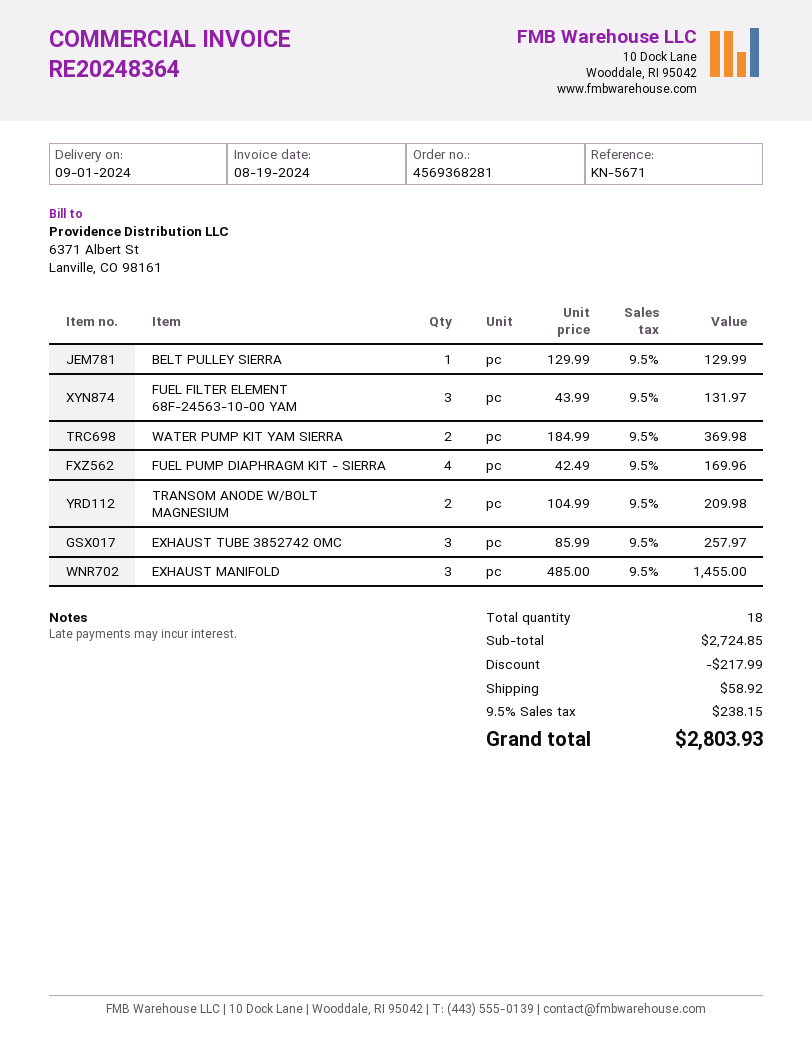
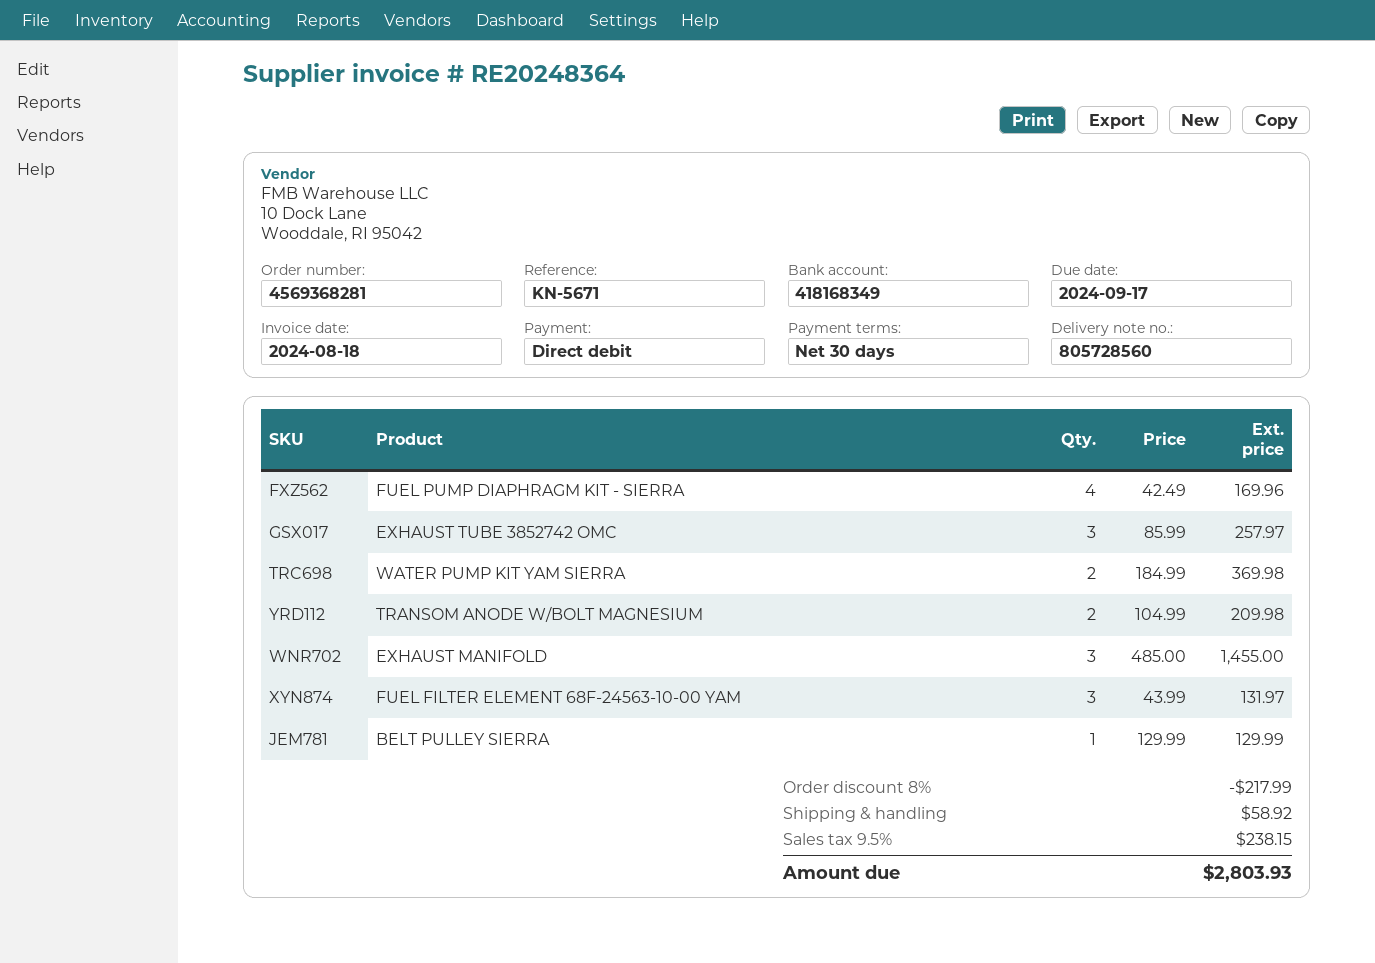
invoice date: 2024-08-19 -> 2024-08-18

